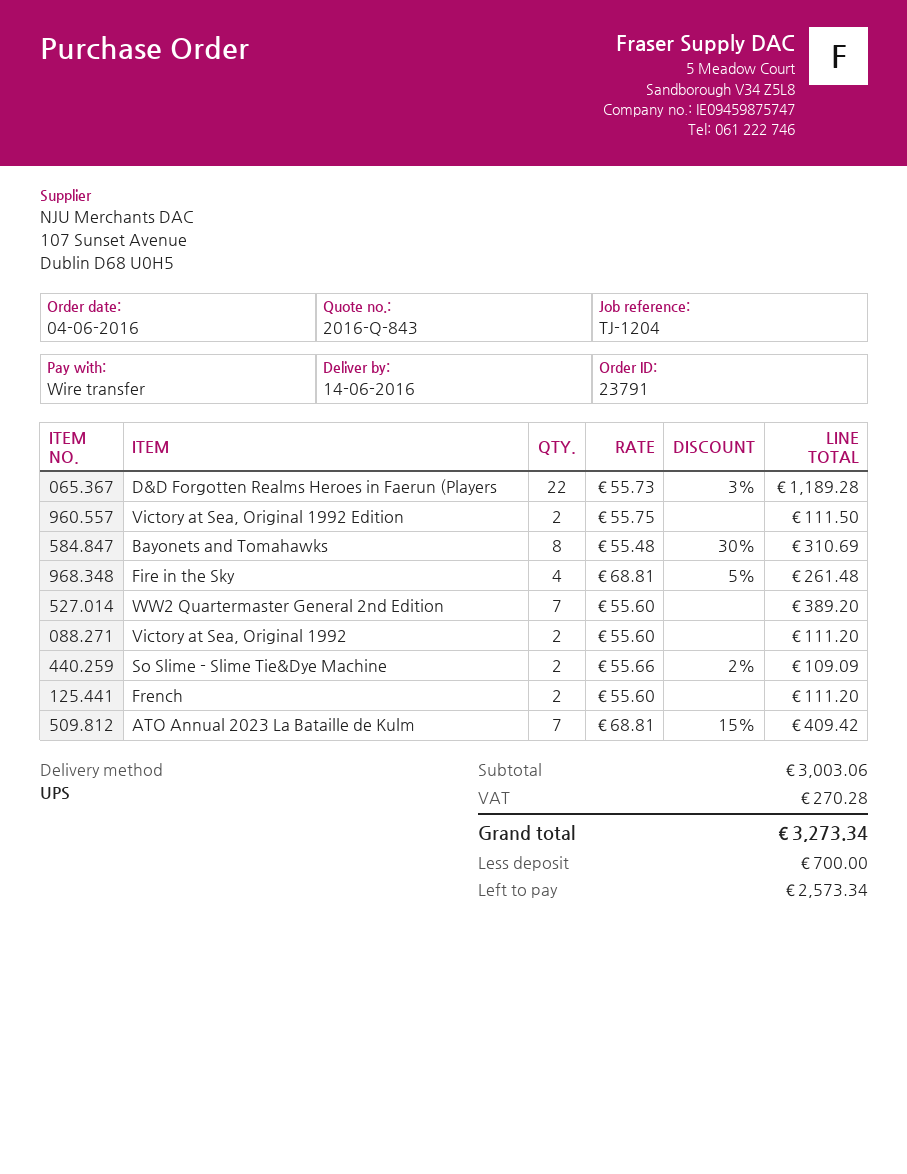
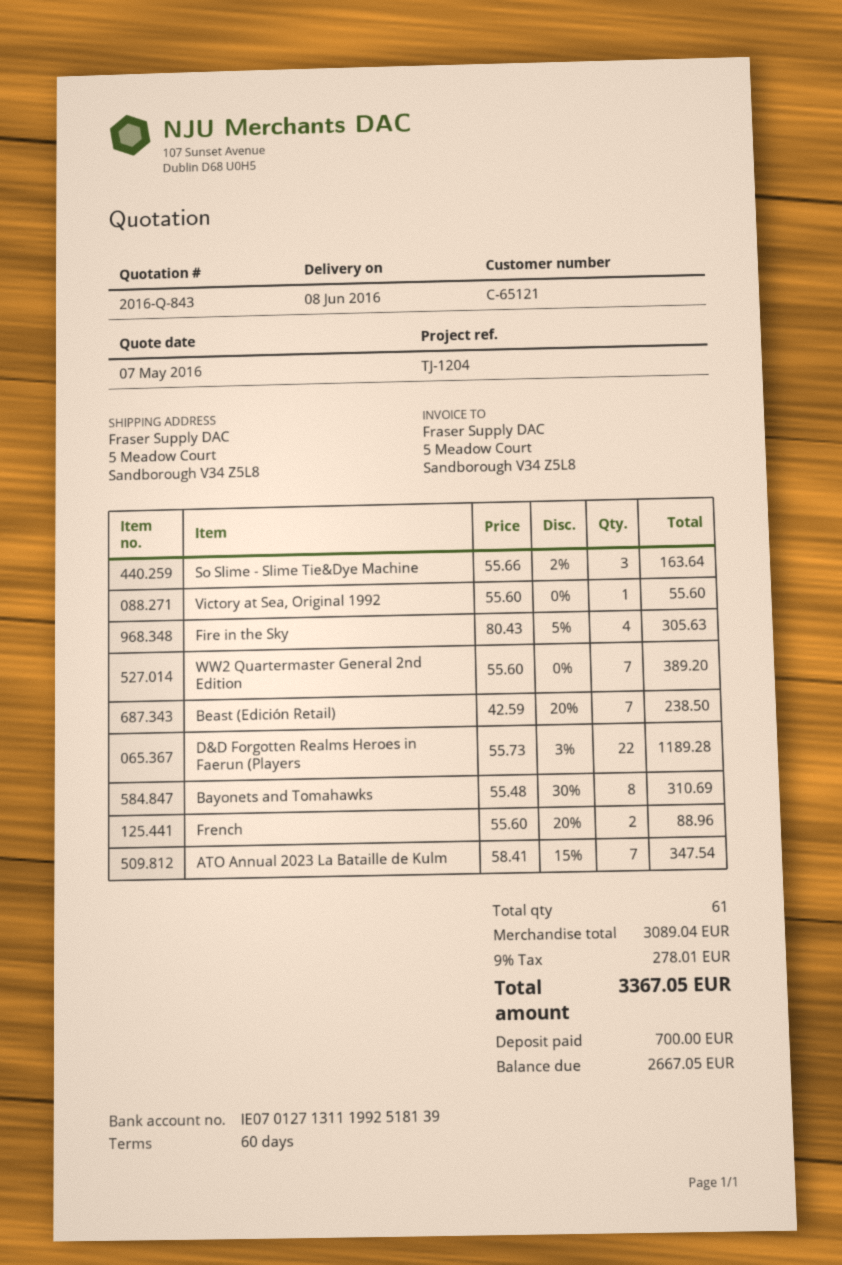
delivery date: 2016-06-14 -> 2016-06-08
Victory at Sea, Original 1992 Edition: 2 x 55.75 = 111.50 -> none
Fire in the Sky: 4 x 68.81 - 5% = 261.48 -> 4 x 80.43 - 5% = 305.63
Victory at Sea, Original 1992: 2 x 55.60 = 111.20 -> 1 x 55.60 = 55.60
So Slime - Slime Tie&Dye Machine: 2 x 55.66 - 2% = 109.09 -> 3 x 55.66 - 2% = 163.64
French: 2 x 55.60 = 111.20 -> 2 x 55.60 - 20% = 88.96
ATO Annual 2023 La Bataille de Kulm: 7 x 68.81 - 15% = 409.42 -> 7 x 58.41 - 15% = 347.54
Beast (Edición Retail): none -> 7 x 42.59 - 20% = 238.50
subtotal: 3003.06 -> 3089.04
tax: 270.28 -> 278.01
total: 3273.34 -> 3367.05
balance: 2573.34 -> 2667.05

